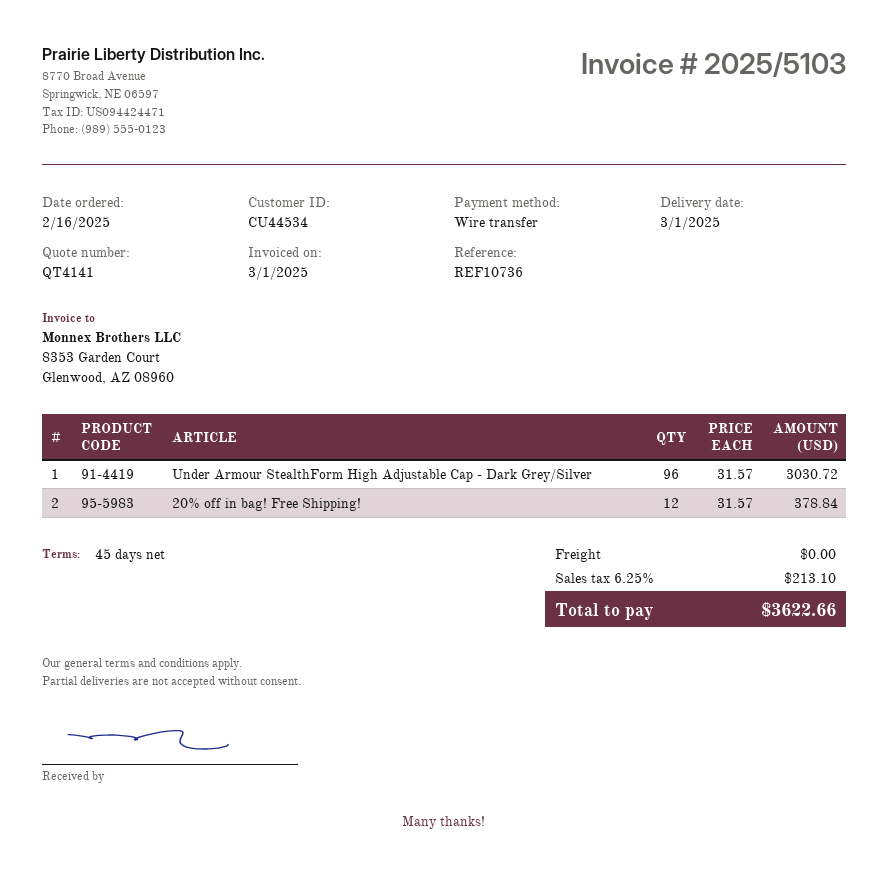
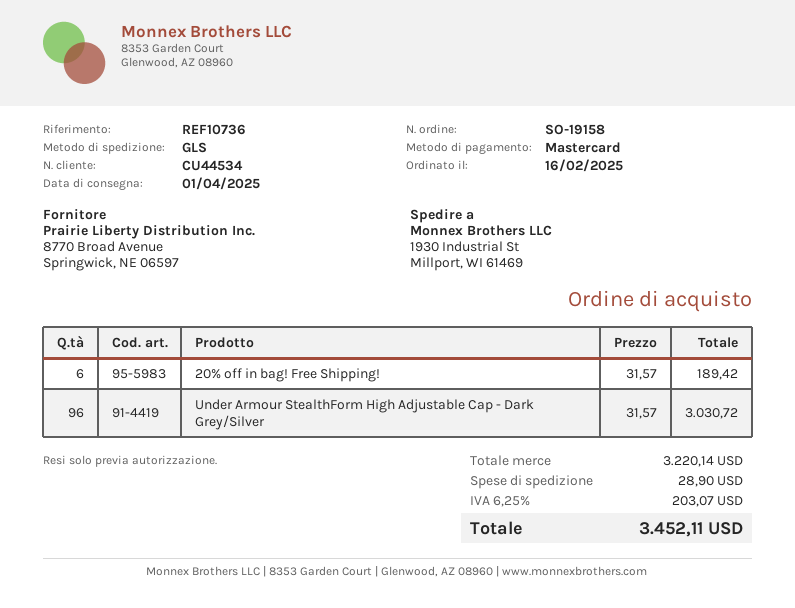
delivery date: 2025-03-01 -> 2025-04-01
payment method: bank transfer -> Mastercard
20% off in bag! Free Shipping!: 12 x 31.57 = 378.84 -> 6 x 31.57 = 189.42
shipping: 0.00 -> 28.90
tax: 6.25% = 213.10 -> 6.25% = 203.07
total: 3622.66 -> 3452.11

